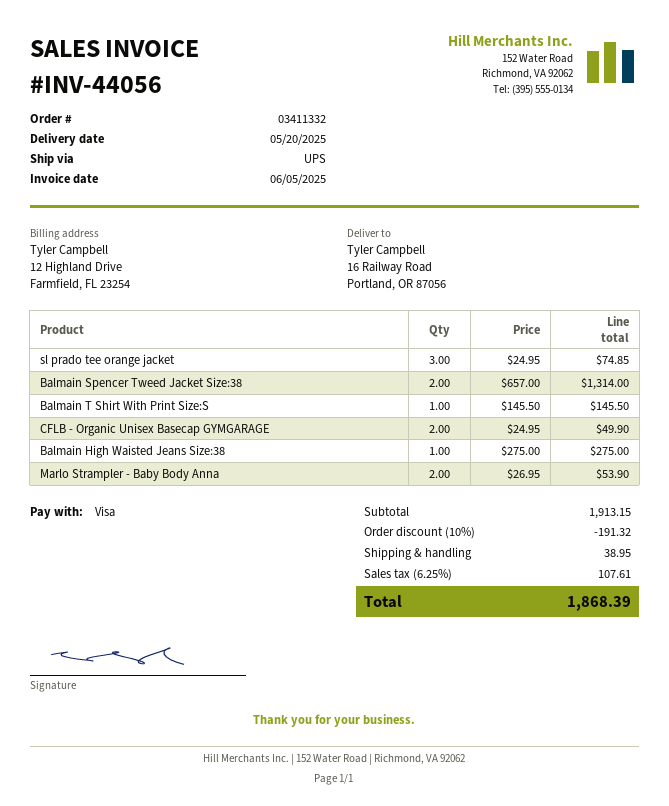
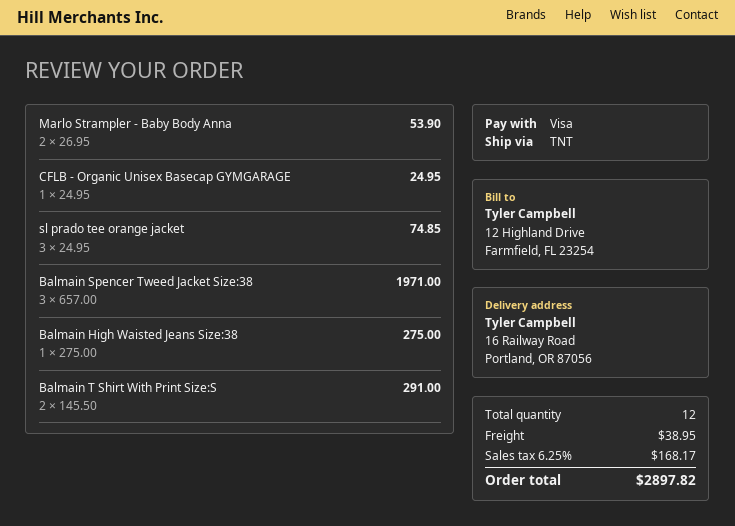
shipping method: UPS -> TNT
Balmain Spencer Tweed Jacket Size:38: 2 x 657.00 = 1314.00 -> 3 x 657.00 = 1971.00
Balmain T Shirt With Print Size:S: 1 x 145.50 = 145.50 -> 2 x 145.50 = 291.00
CFLB - Organic Unisex Basecap GYMGARAGE: 2 x 24.95 = 49.90 -> 1 x 24.95 = 24.95
discount: 10% = 191.32 -> none
tax: 6.25% = 107.61 -> 6.25% = 168.17
total: 1868.39 -> 2897.82

